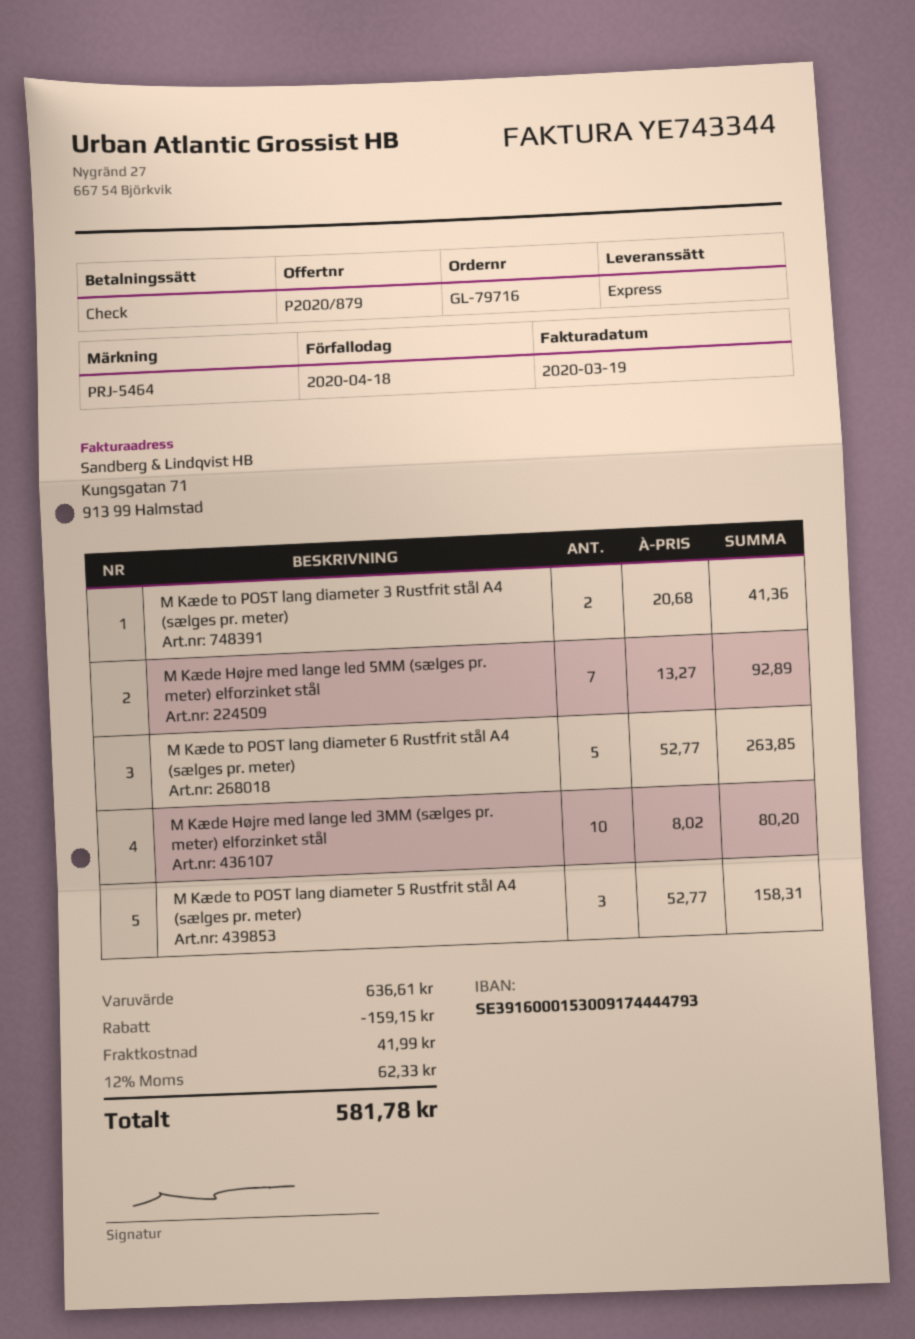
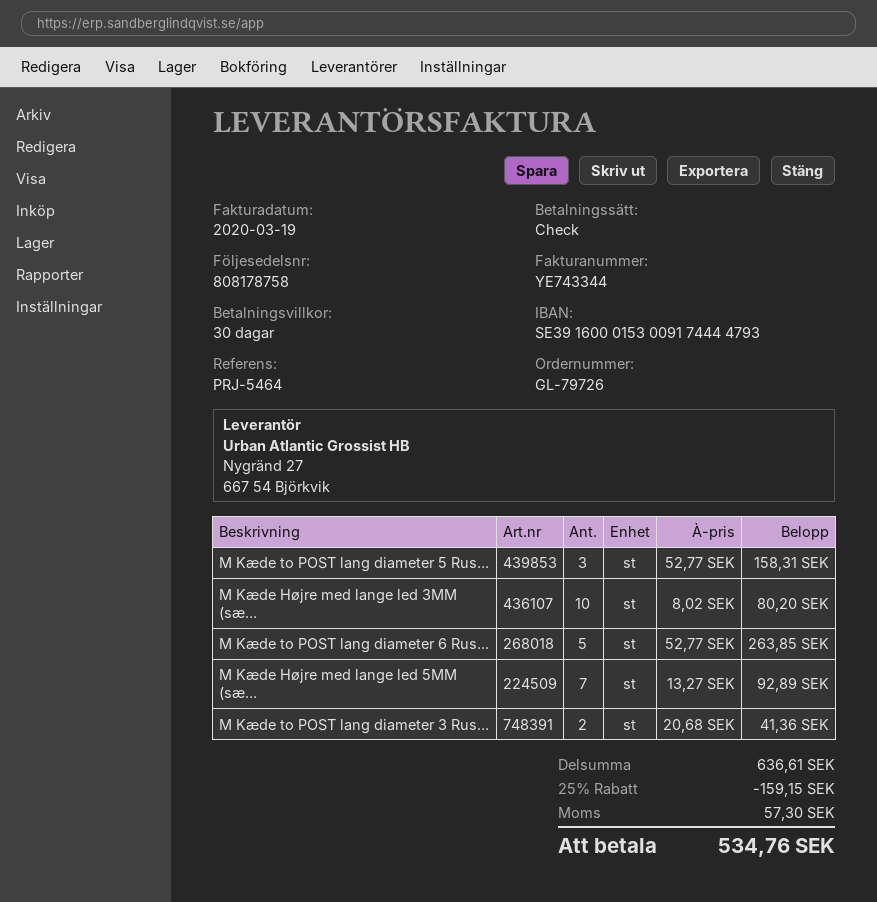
order number: GL-79716 -> GL-79726
shipping: 41.99 -> none
tax: 62.33 -> 57.30
total: 581.78 -> 534.76

